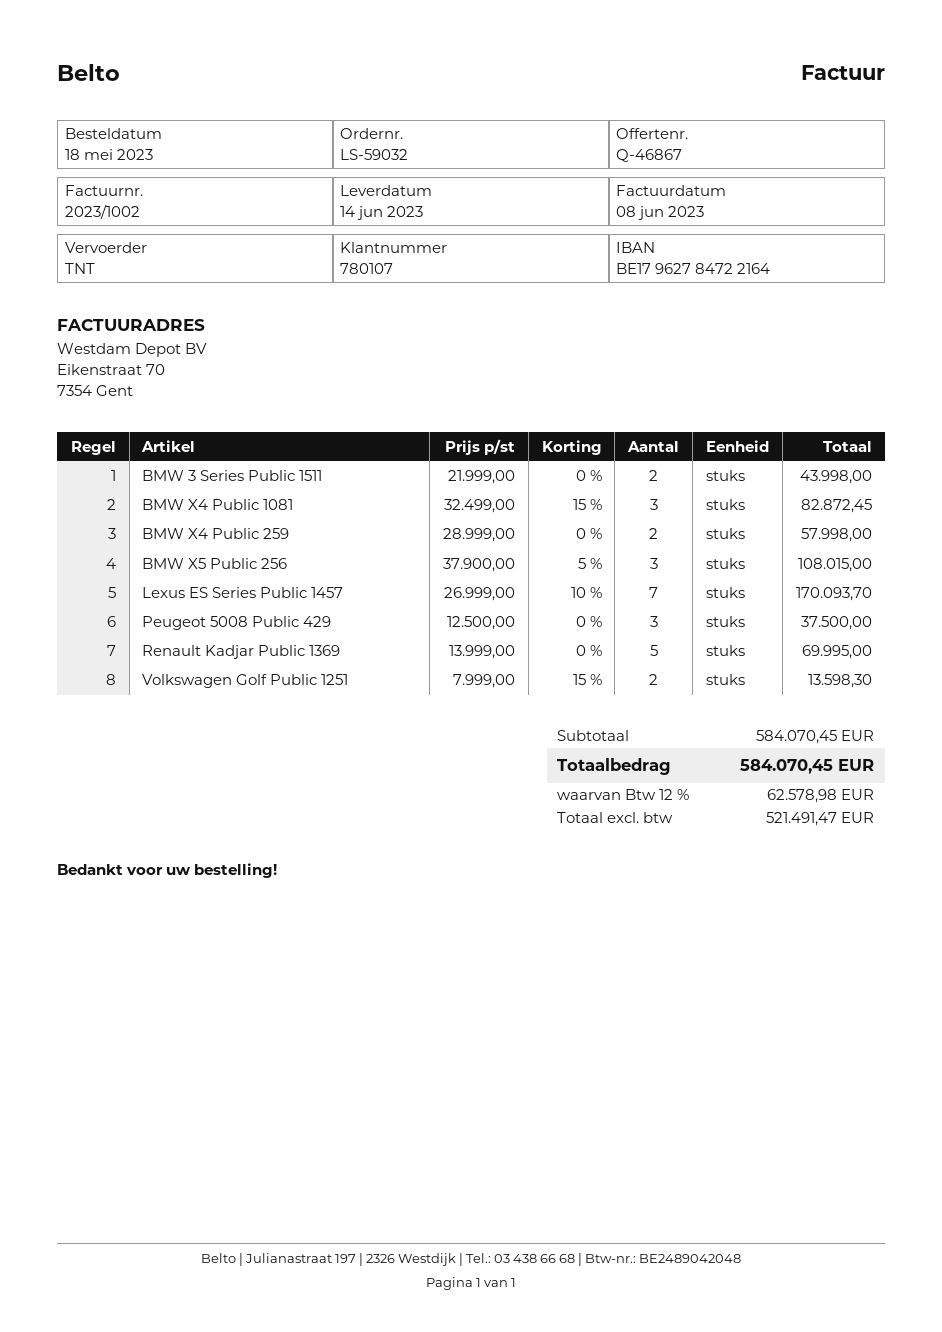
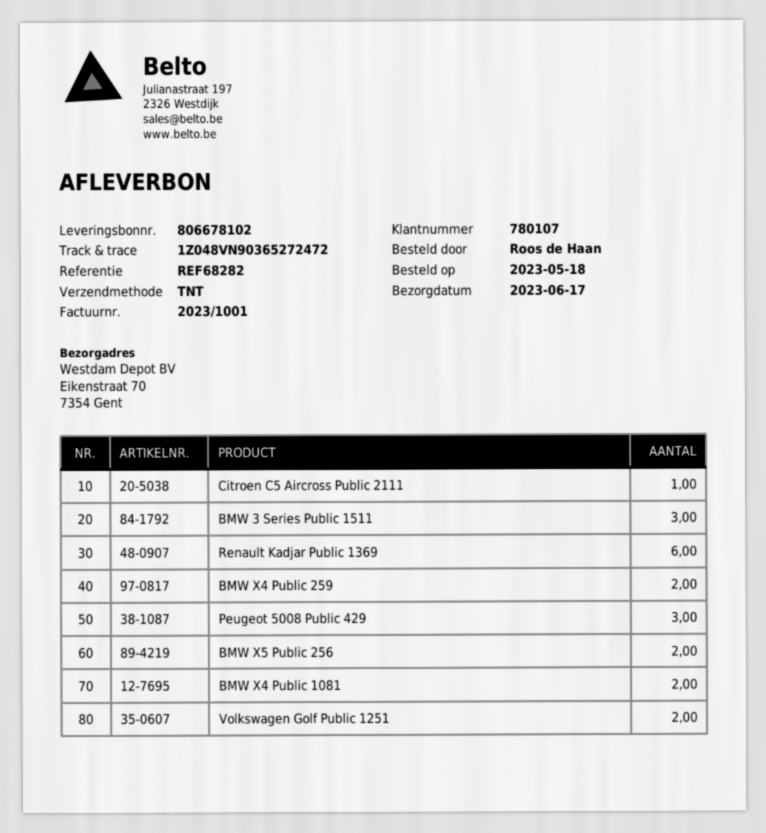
delivery date: 2023-06-14 -> 2023-06-17
invoice number: 2023/1002 -> 2023/1001
BMW 3 Series Public 1511: 2 -> 3
BMW X4 Public 1081: 3 -> 2
BMW X5 Public 256: 3 -> 2
Lexus ES Series Public 1457: 7 -> none
Renault Kadjar Public 1369: 5 -> 6
Citroen C5 Aircross Public 2111: none -> 1

